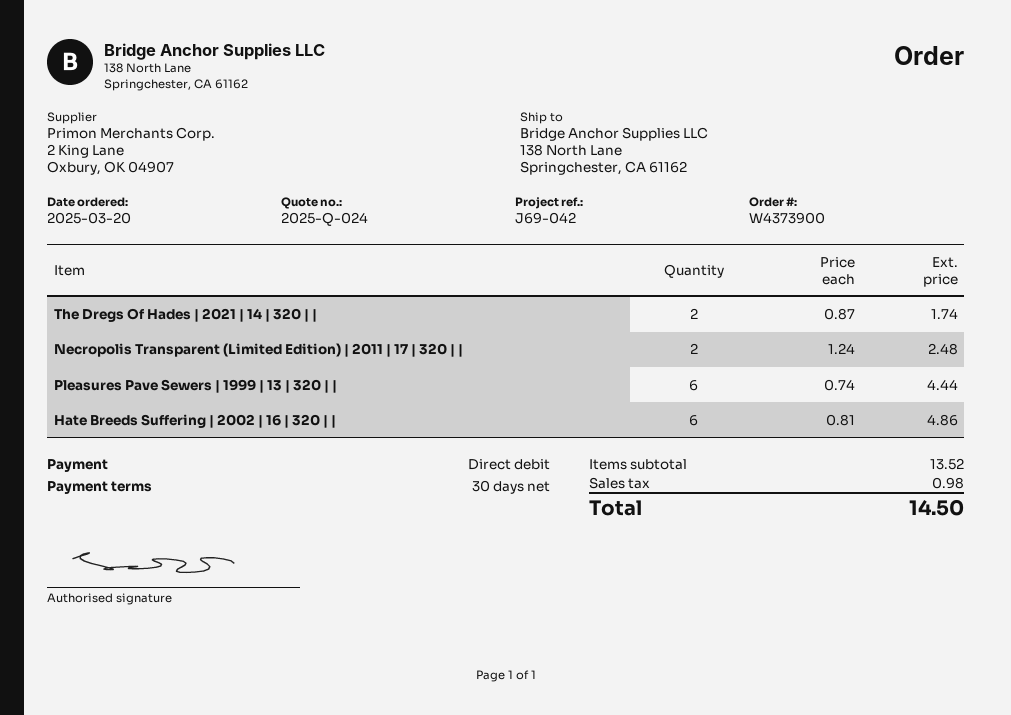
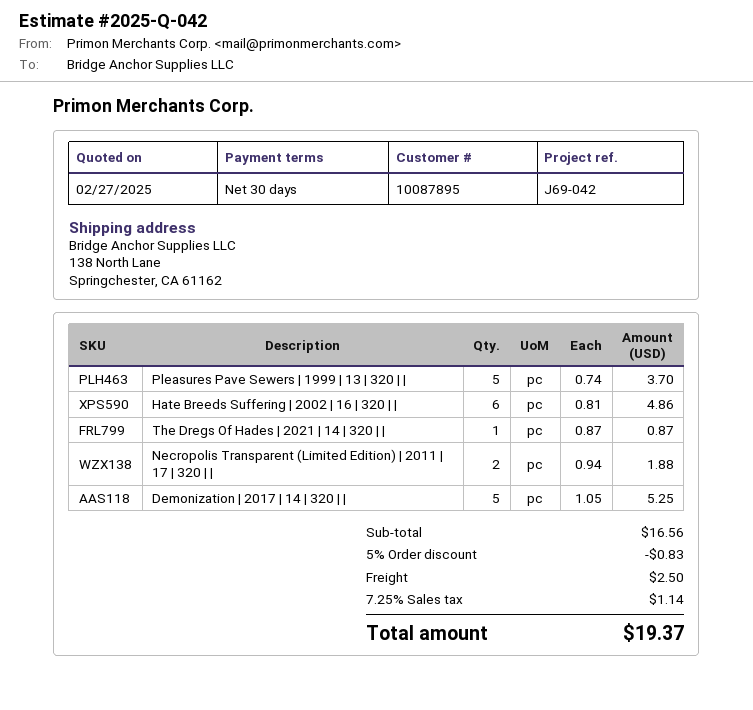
quote number: 2025-Q-024 -> 2025-Q-042
The Dregs Of Hades | 2021 | 14 | 320 | |: 2 x 0.87 = 1.74 -> 1 x 0.87 = 0.87
Necropolis Transparent (Limited Edition) | 2011 | 17 | 320 | |: 2 x 1.24 = 2.48 -> 2 x 0.94 = 1.88
Pleasures Pave Sewers | 1999 | 13 | 320 | |: 6 x 0.74 = 4.44 -> 5 x 0.74 = 3.70
Demonization | 2017 | 14 | 320 | |: none -> 5 x 1.05 = 5.25
subtotal: 13.52 -> 16.56
discount: none -> 5% = 0.83
shipping: none -> 2.50
tax: 0.98 -> 1.14
total: 14.50 -> 19.37

